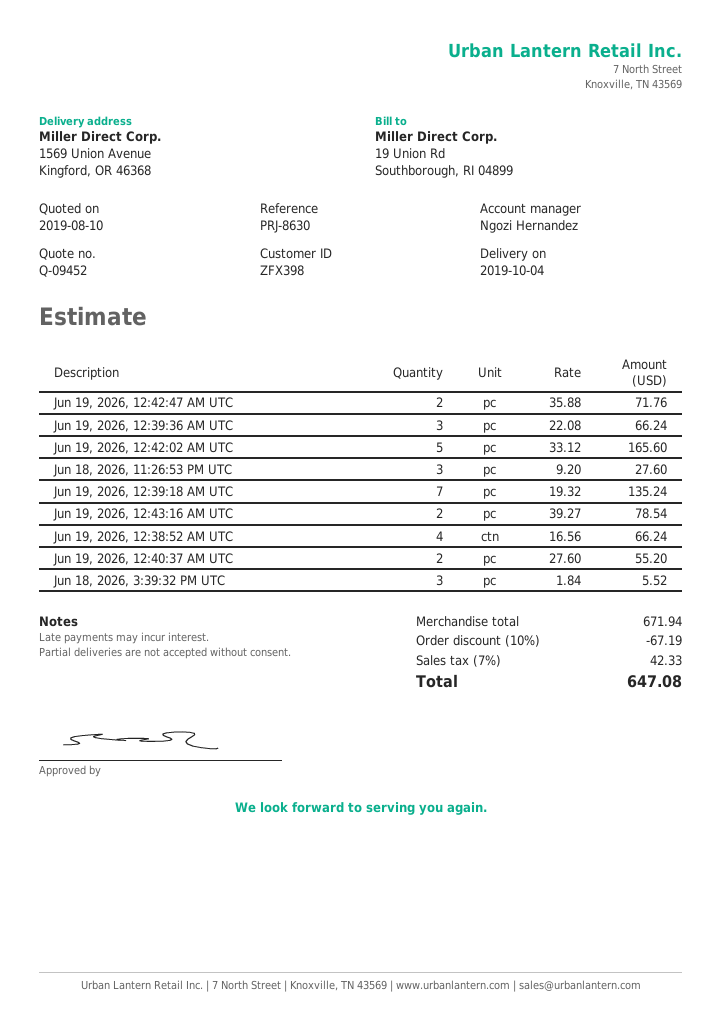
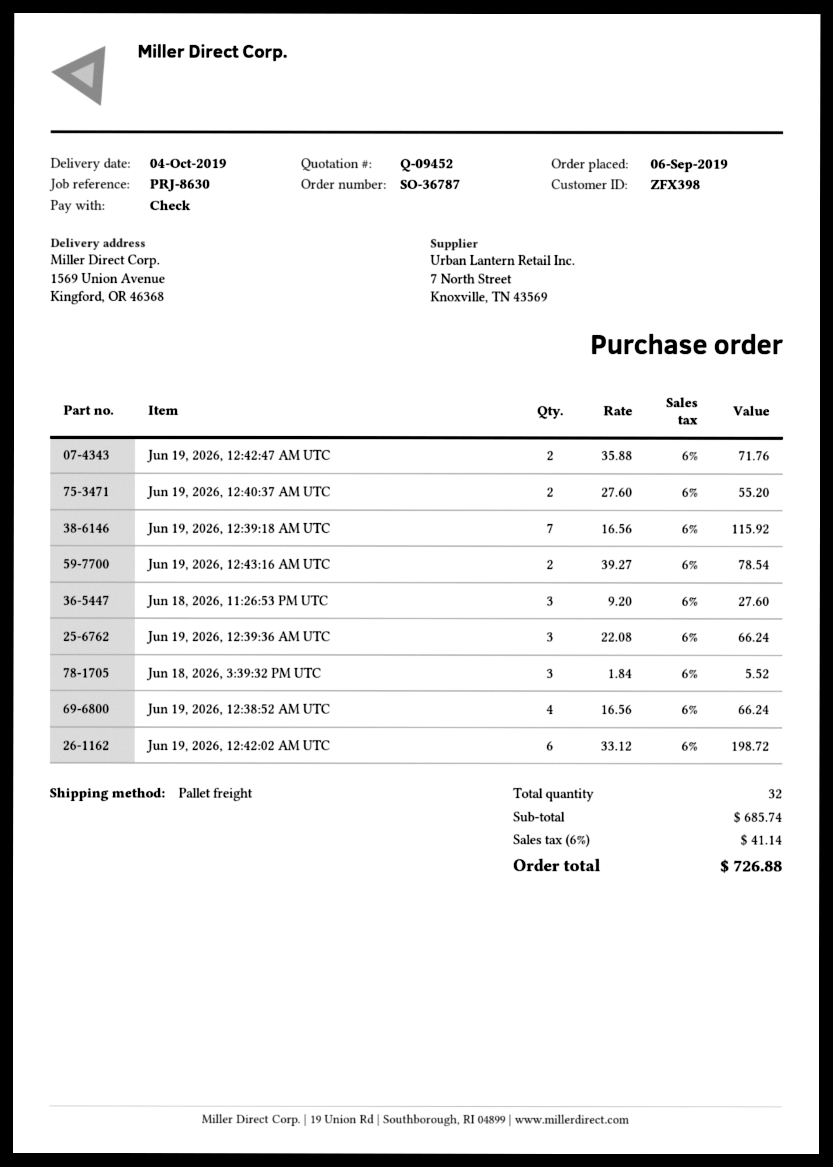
Jun 19, 2026, 12:42:02 AM UTC: 5 x 33.12 = 165.60 -> 6 x 33.12 = 198.72
Jun 19, 2026, 12:39:18 AM UTC: 7 x 19.32 = 135.24 -> 7 x 16.56 = 115.92
subtotal: 671.94 -> 685.74
discount: 10% = 67.19 -> none
tax: 7% = 42.33 -> 6% = 41.14
total: 647.08 -> 726.88

